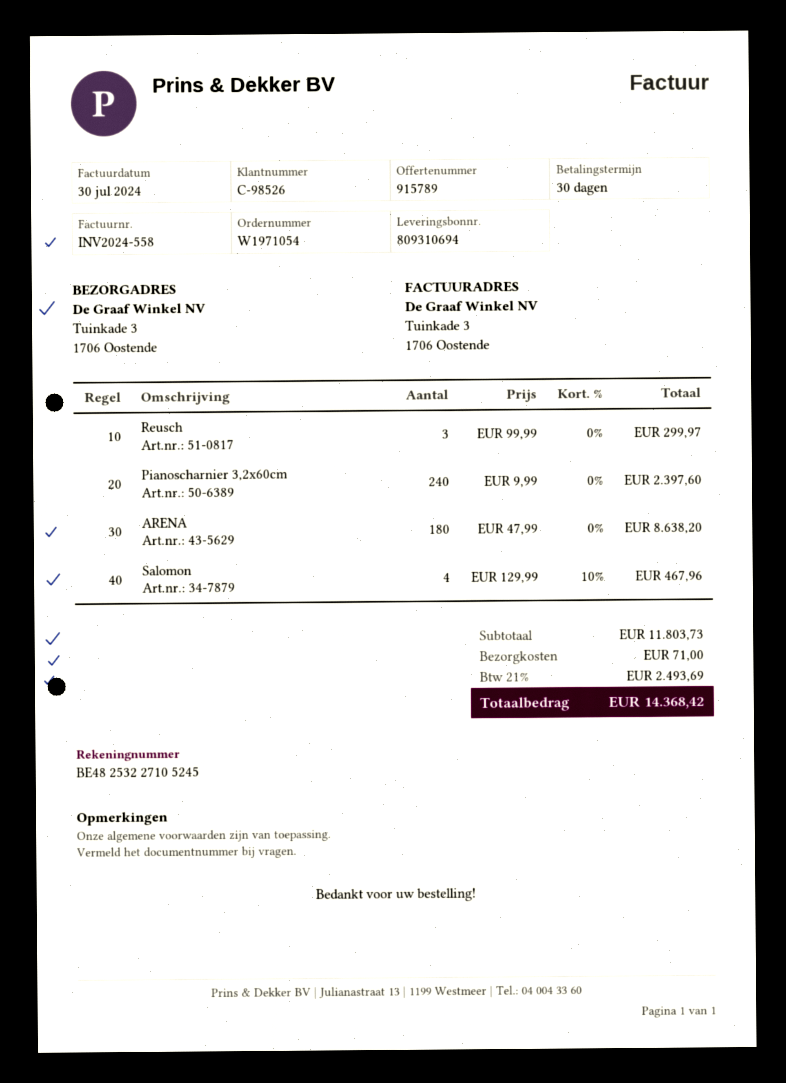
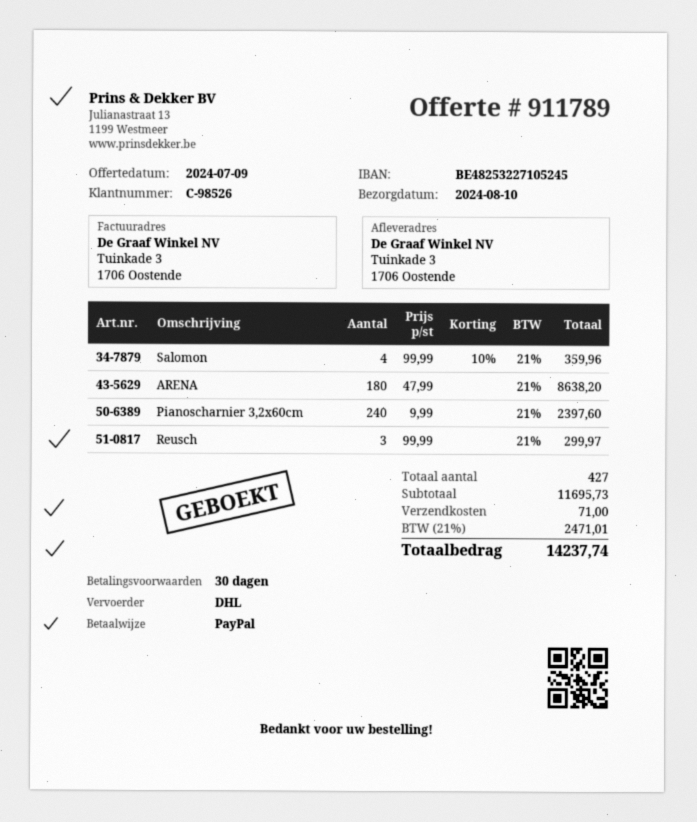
quote number: 915789 -> 911789
Salomon: 4 x 129.99 - 10% = 467.96 -> 4 x 99.99 - 10% = 359.96
subtotal: 11803.73 -> 11695.73
tax: 21% = 2493.69 -> 21% = 2471.01
total: 14368.42 -> 14237.74

